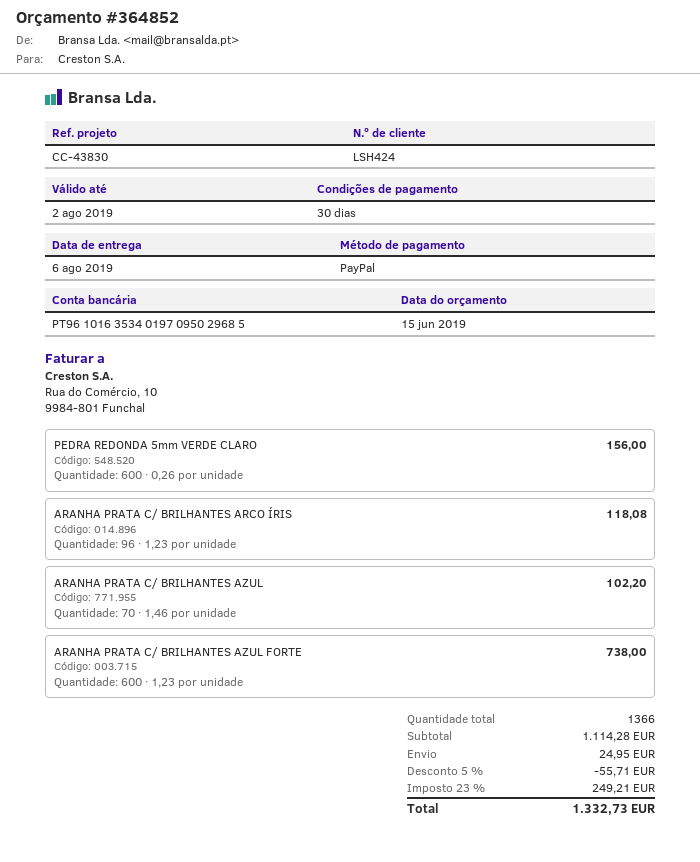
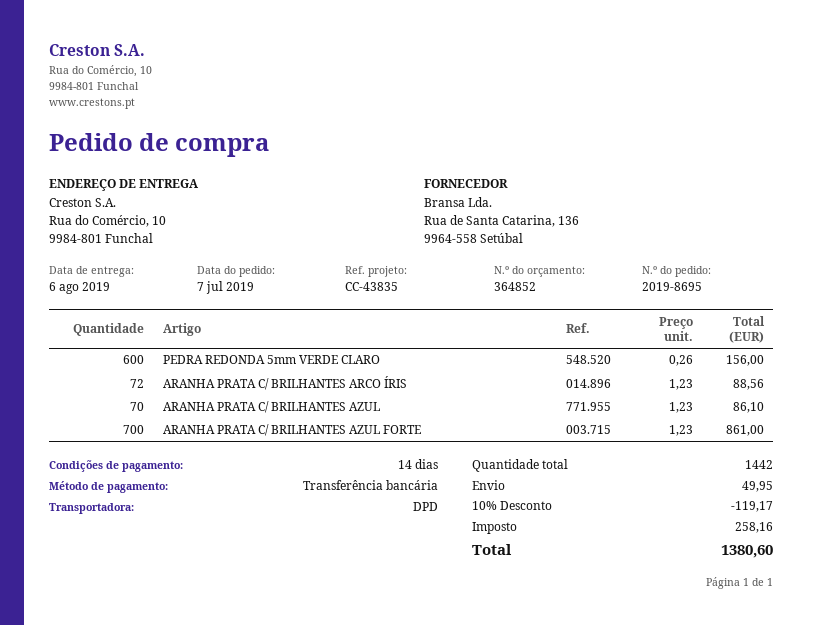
payment terms: 30 days -> 14 days
reference: CC-43830 -> CC-43835
payment method: PayPal -> bank transfer
ARANHA PRATA C/ BRILHANTES ARCO ÍRIS: 96 x 1.23 = 118.08 -> 72 x 1.23 = 88.56
ARANHA PRATA C/ BRILHANTES AZUL: 70 x 1.46 = 102.20 -> 70 x 1.23 = 86.10
ARANHA PRATA C/ BRILHANTES AZUL FORTE: 600 x 1.23 = 738.00 -> 700 x 1.23 = 861.00
total quantity: 1366 -> 1442
discount: 5% = 55.71 -> 10% = 119.17
shipping: 24.95 -> 49.95
tax: 249.21 -> 258.16
total: 1332.73 -> 1380.60

